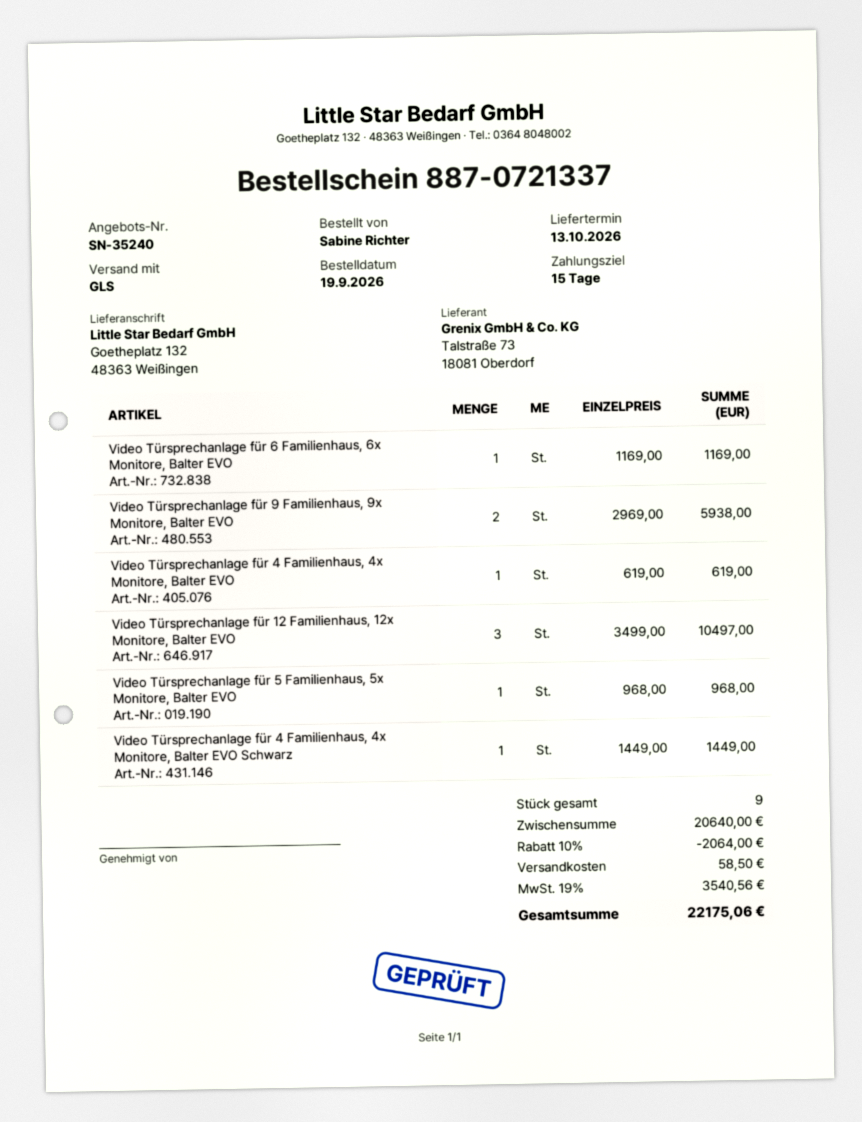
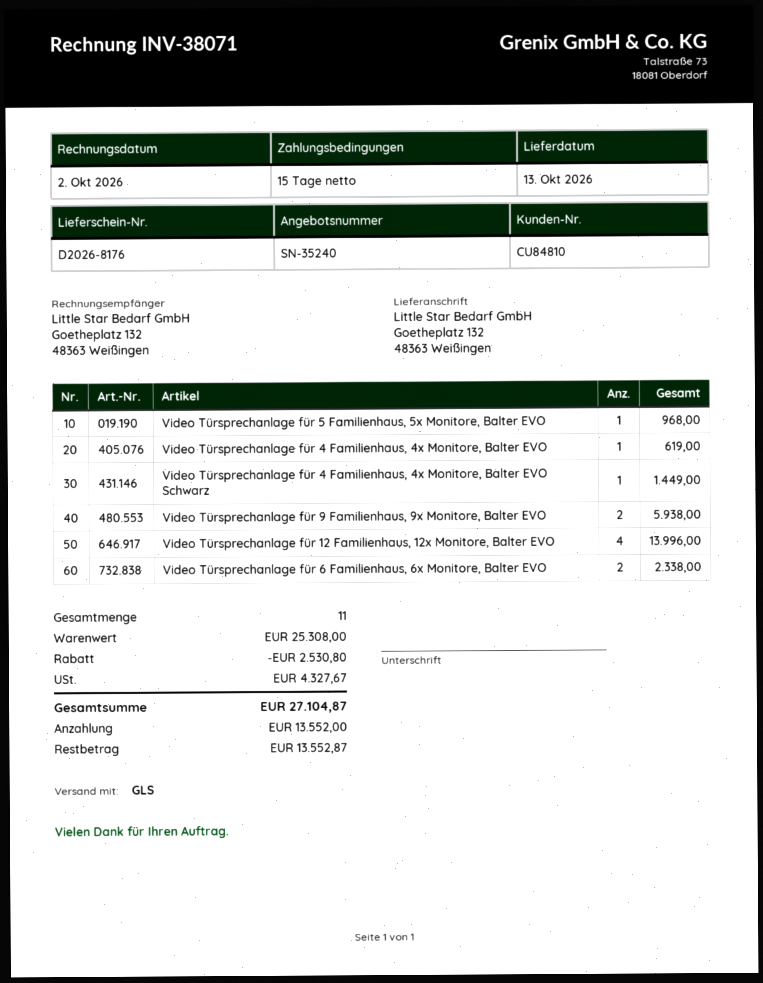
Video Türsprechanlage für 6 Familienhaus, 6x Monitore, Balter EVO: 1 for 1169.00 -> 2 for 2338.00
Video Türsprechanlage für 12 Familienhaus, 12x Monitore, Balter EVO: 3 for 10497.00 -> 4 for 13996.00
total quantity: 9 -> 11
subtotal: 20640.00 -> 25308.00
discount: 2064.00 -> 2530.80
shipping: 58.50 -> none
tax: 3540.56 -> 4327.67
total: 22175.06 -> 27104.87

